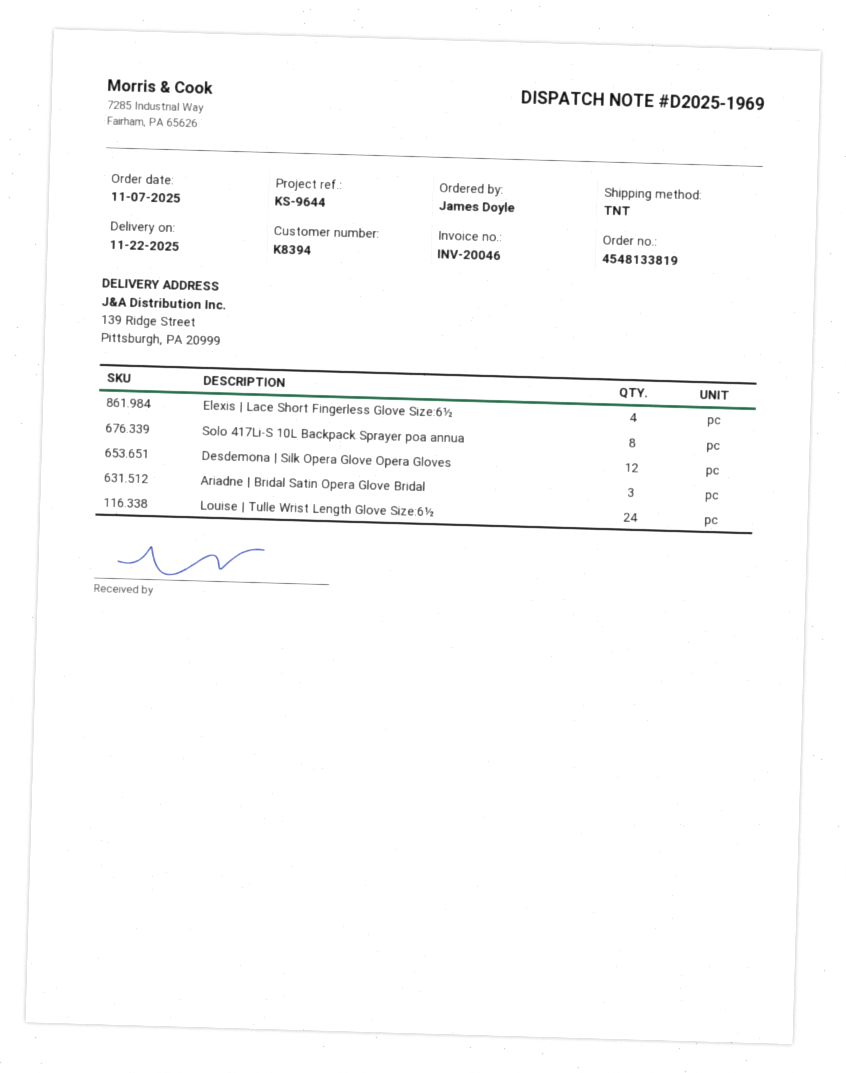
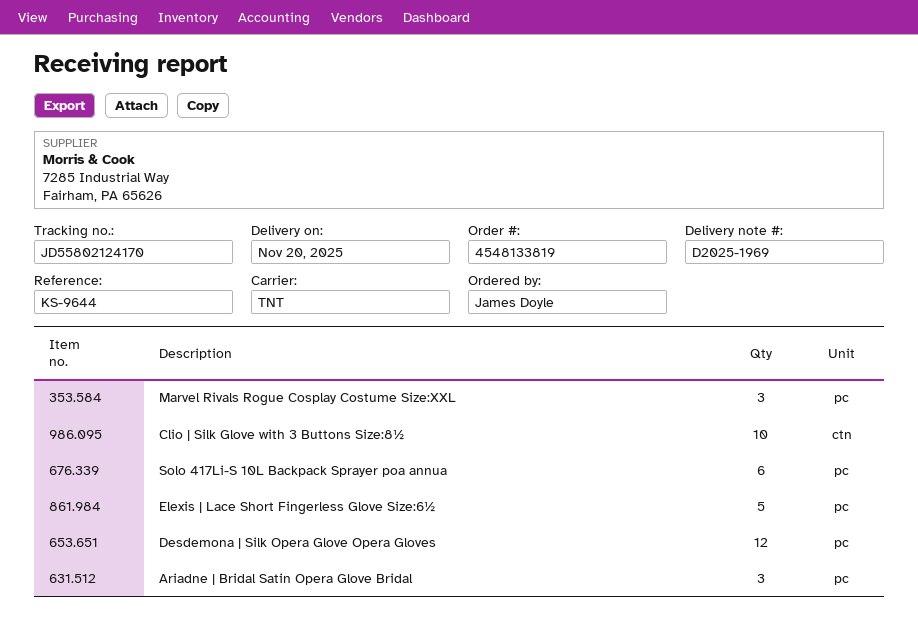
delivery date: 2025-11-22 -> 2025-11-20
Elexis | Lace Short Fingerless Glove Size:6½: 4 -> 5
Solo 417Li-S 10L Backpack Sprayer poa annua: 8 -> 6
Louise | Tulle Wrist Length Glove Size:6½: 24 -> none
Marvel Rivals Rogue Cosplay Costume Size:XXL: none -> 3
Clio | Silk Glove with 3 Buttons Size:8½: none -> 10

